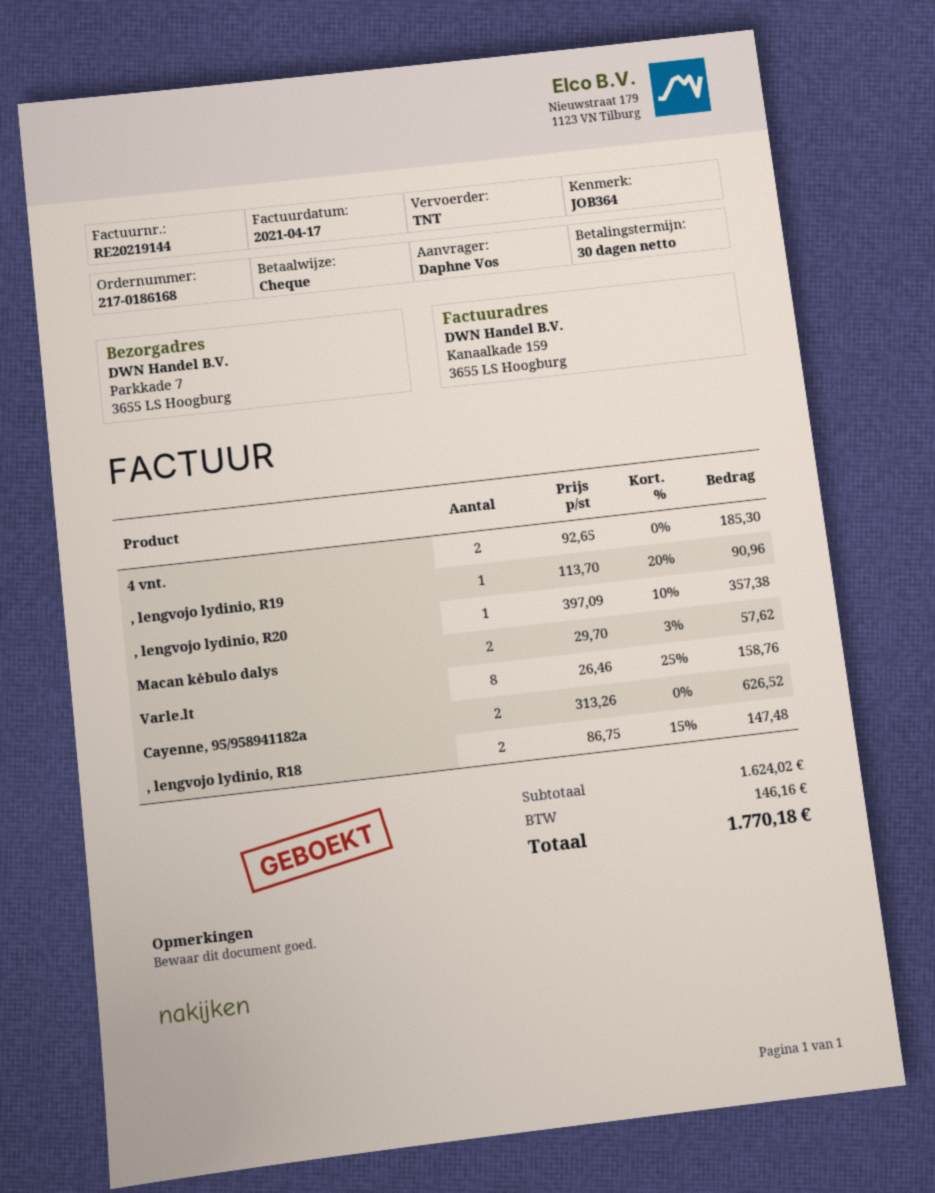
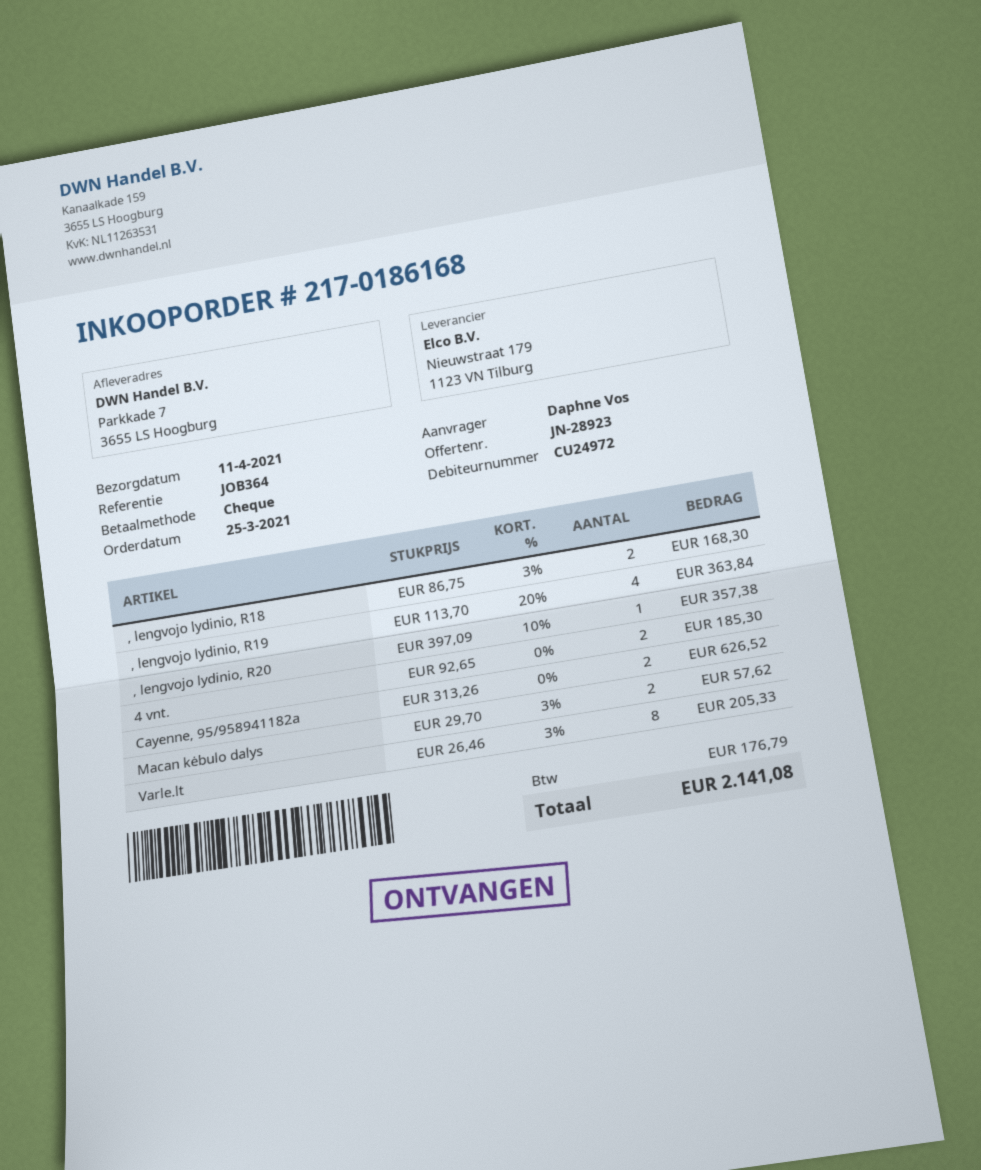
, lengvojo lydinio, R19: 1 x 113.70 - 20% = 90.96 -> 4 x 113.70 - 20% = 363.84
Varle.lt: 8 x 26.46 - 25% = 158.76 -> 8 x 26.46 - 3% = 205.33
, lengvojo lydinio, R18: 2 x 86.75 - 15% = 147.48 -> 2 x 86.75 - 3% = 168.30
tax: 146.16 -> 176.79
total: 1770.18 -> 2141.08

